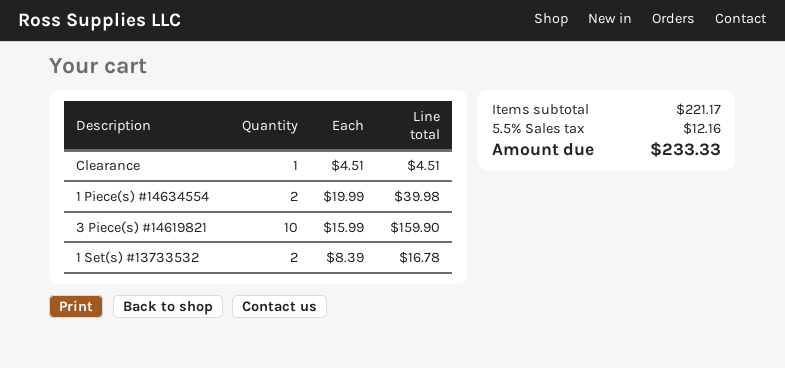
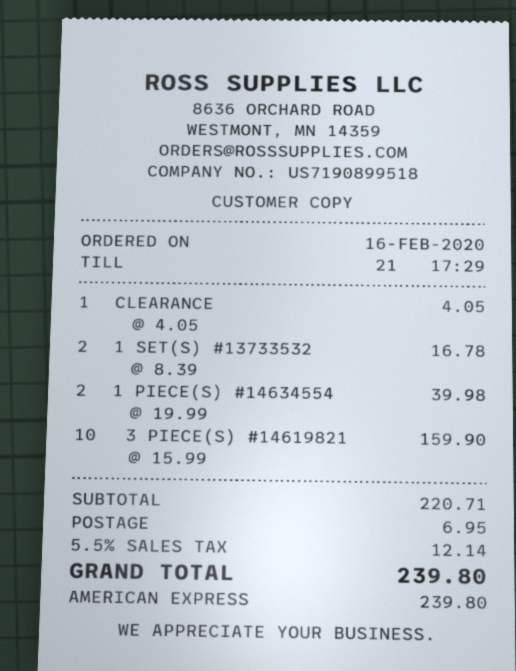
Clearance: 1 x 4.51 = 4.51 -> 1 x 4.05 = 4.05
subtotal: 221.17 -> 220.71
shipping: none -> 6.95
tax: 5.5% = 12.16 -> 5.5% = 12.14
total: 233.33 -> 239.80

